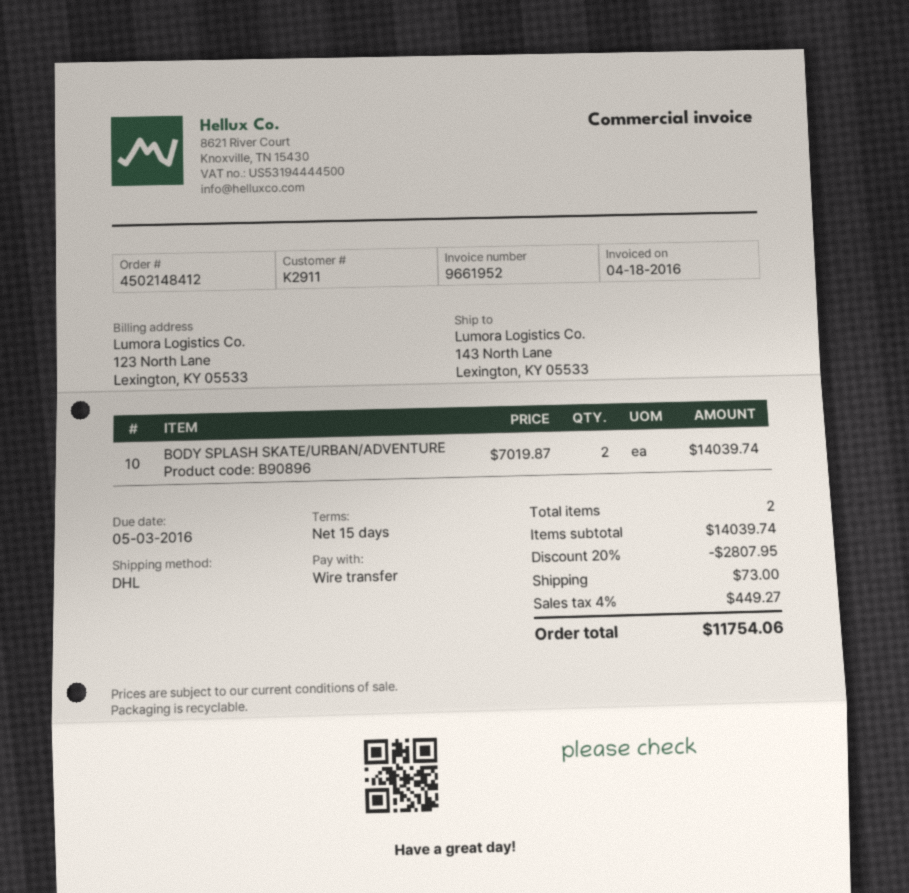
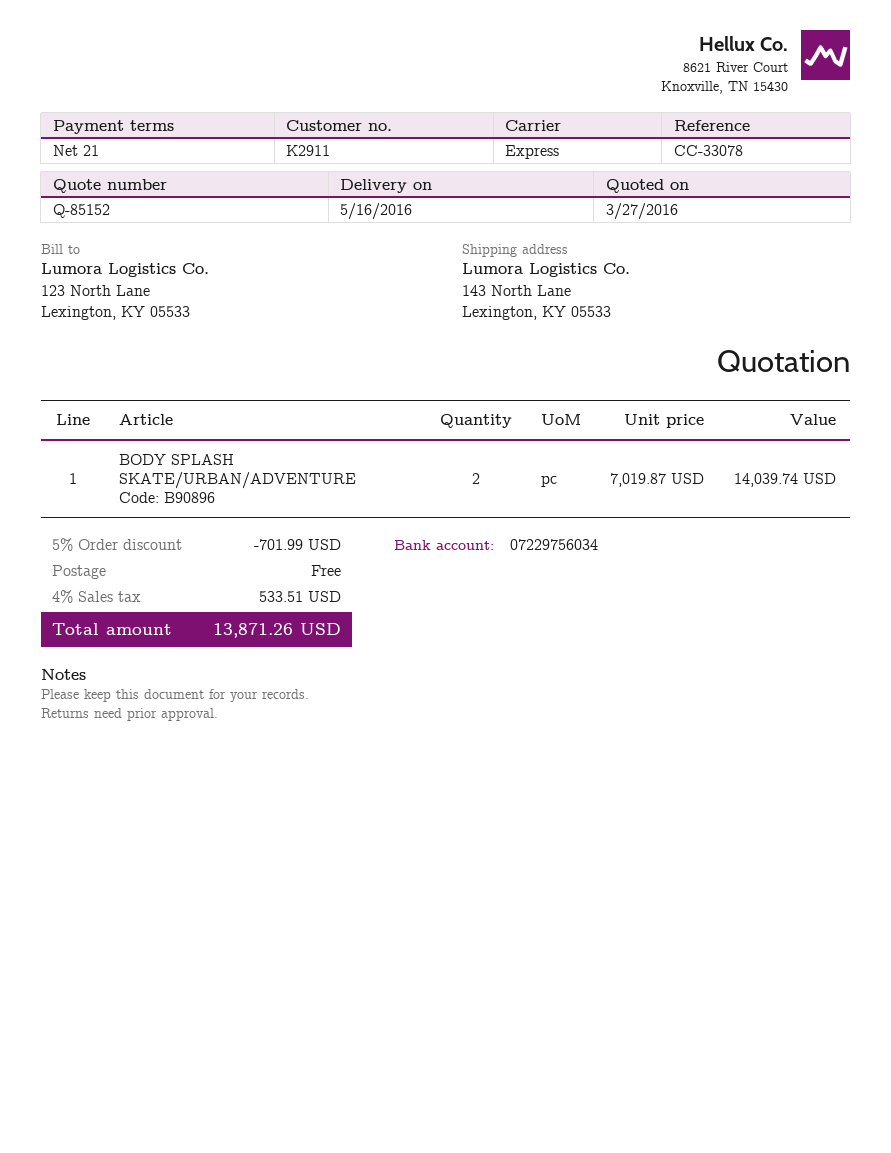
payment terms: 15 days -> 21 days
shipping method: DHL -> express
discount: 20% = 2807.95 -> 5% = 701.99
shipping: 73.00 -> 0.00
tax: 4% = 449.27 -> 4% = 533.51
total: 11754.06 -> 13871.26

